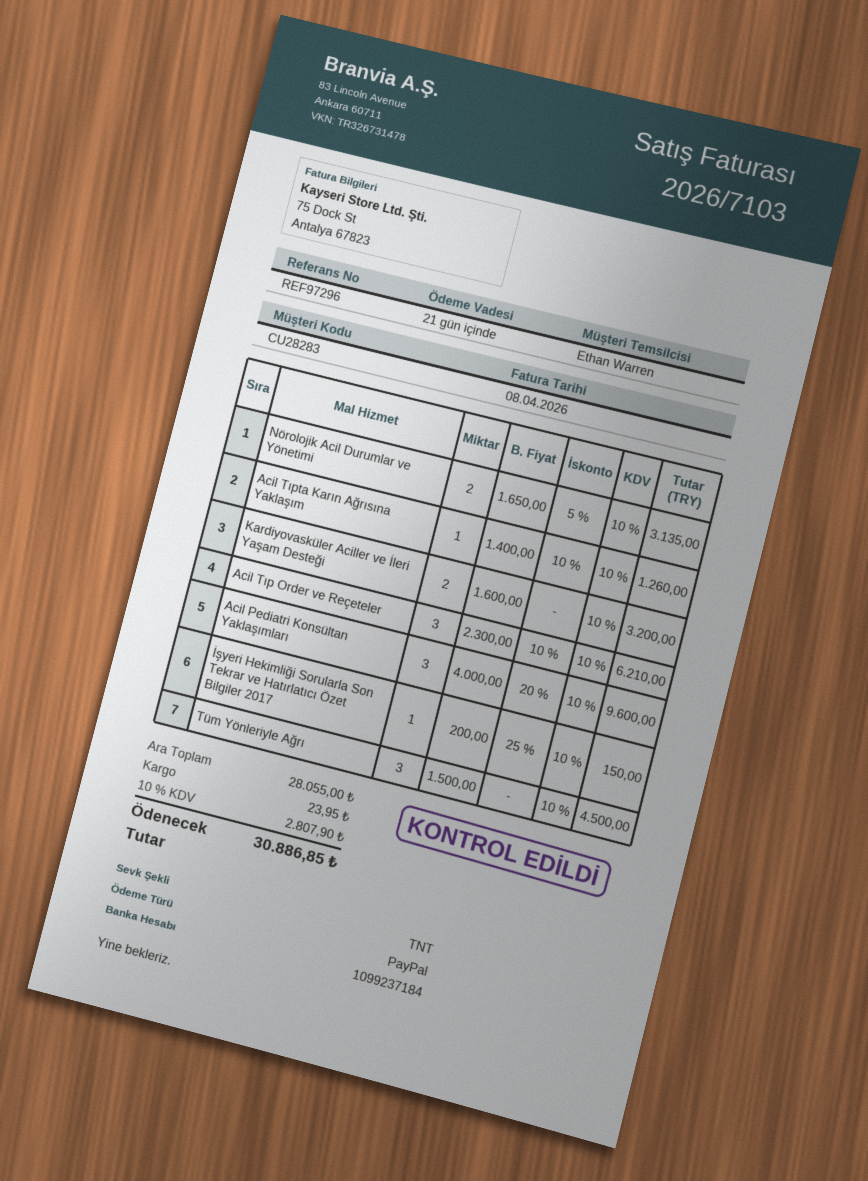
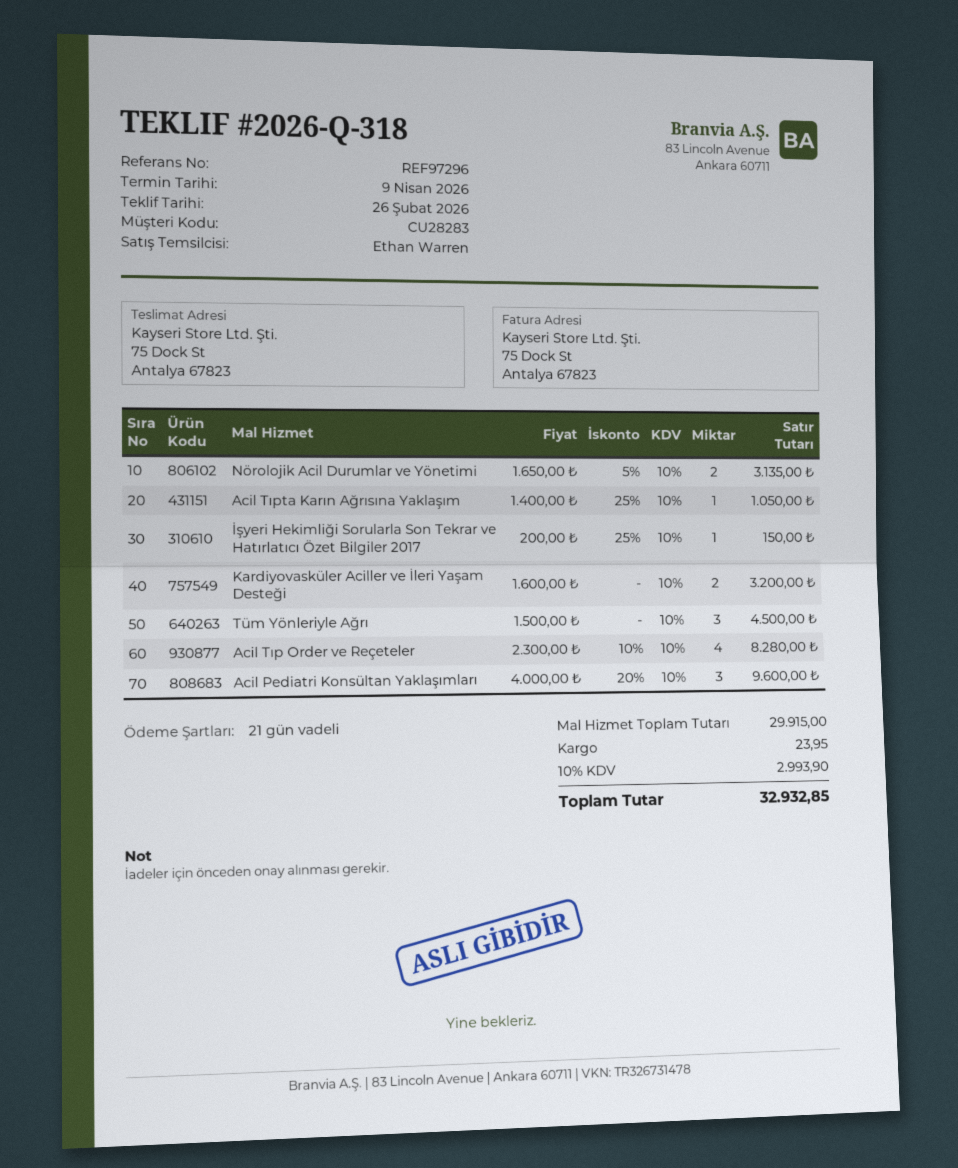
Acil Tıpta Karın Ağrısına Yaklaşım: 1 x 1400.00 - 10% = 1260.00 -> 1 x 1400.00 - 25% = 1050.00
Acil Tıp Order ve Reçeteler: 3 x 2300.00 - 10% = 6210.00 -> 4 x 2300.00 - 10% = 8280.00
subtotal: 28055.00 -> 29915.00
tax: 10% = 2807.90 -> 10% = 2993.90
total: 30886.85 -> 32932.85

